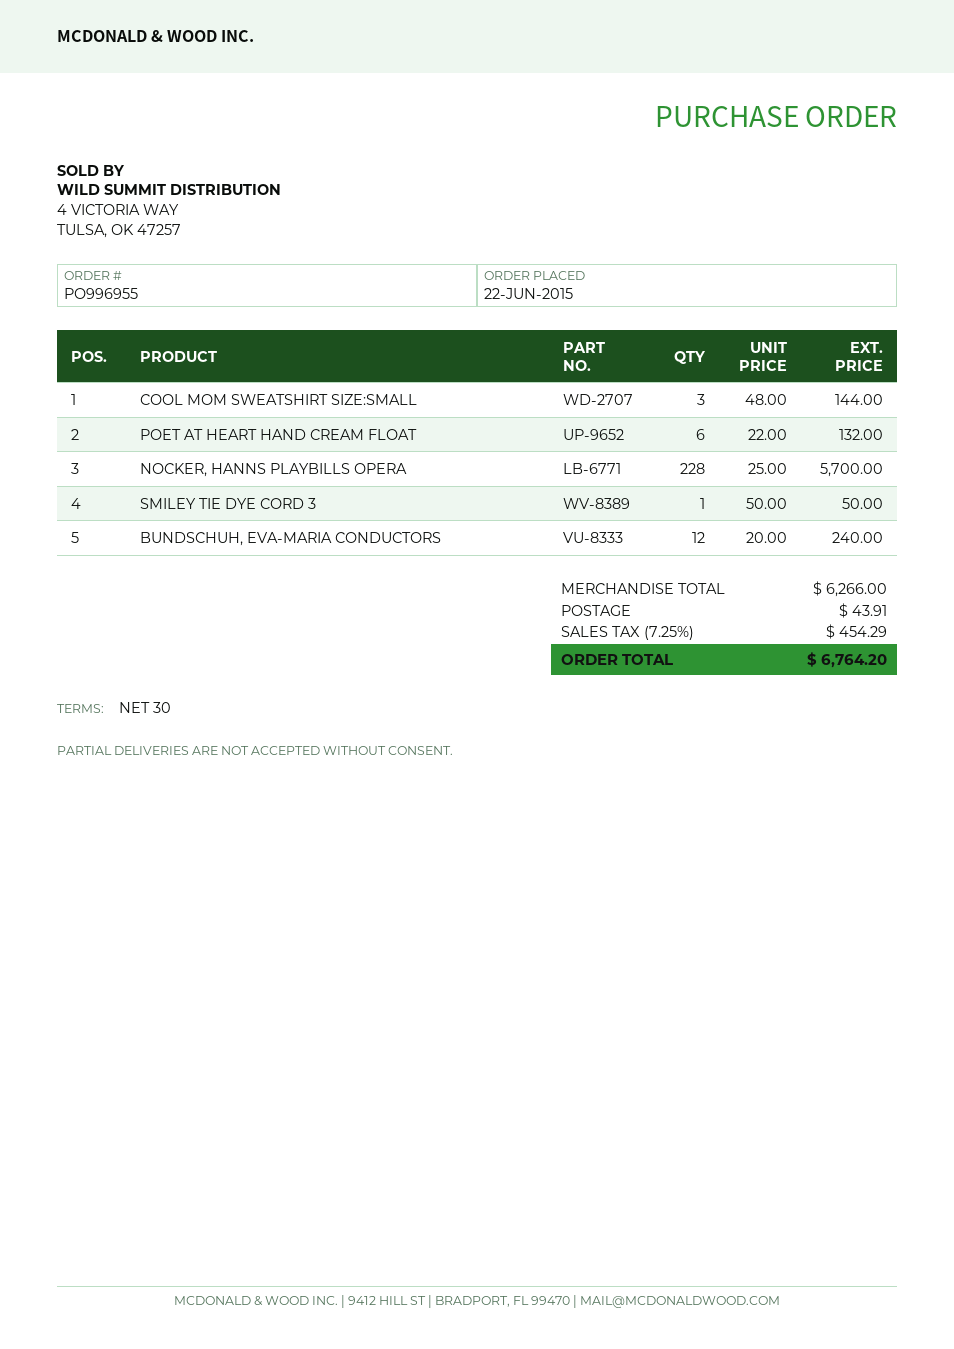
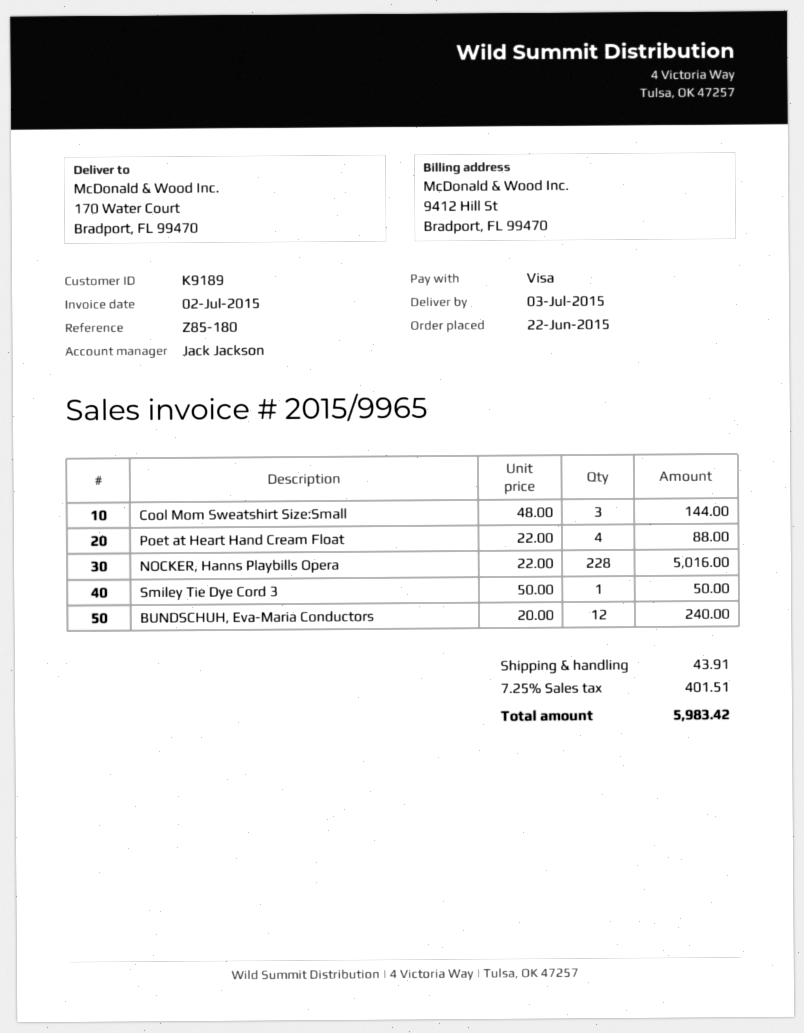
POET AT HEART HAND CREAM FLOAT: 6 x 22.00 = 132.00 -> 4 x 22.00 = 88.00
NOCKER, HANNS PLAYBILLS OPERA: 228 x 25.00 = 5700.00 -> 228 x 22.00 = 5016.00
tax: 7.25% = 454.29 -> 7.25% = 401.51
total: 6764.20 -> 5983.42

